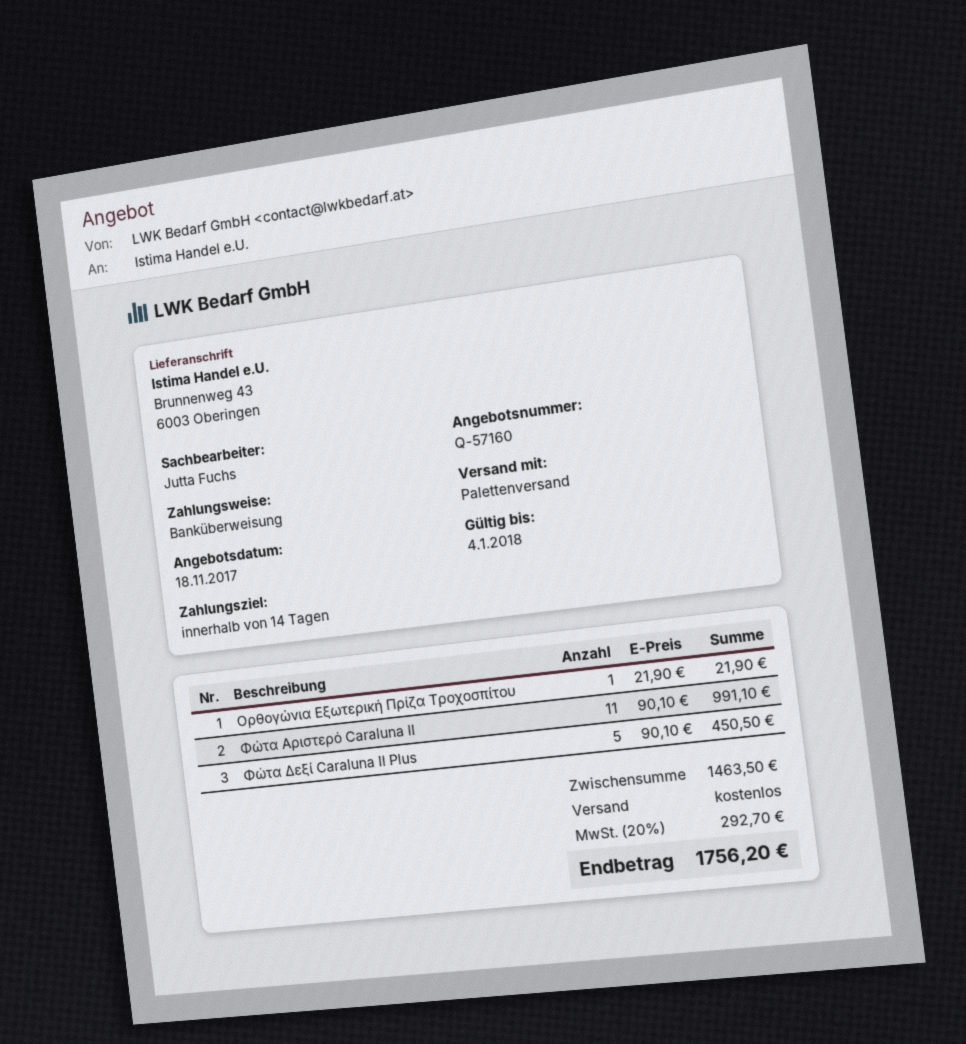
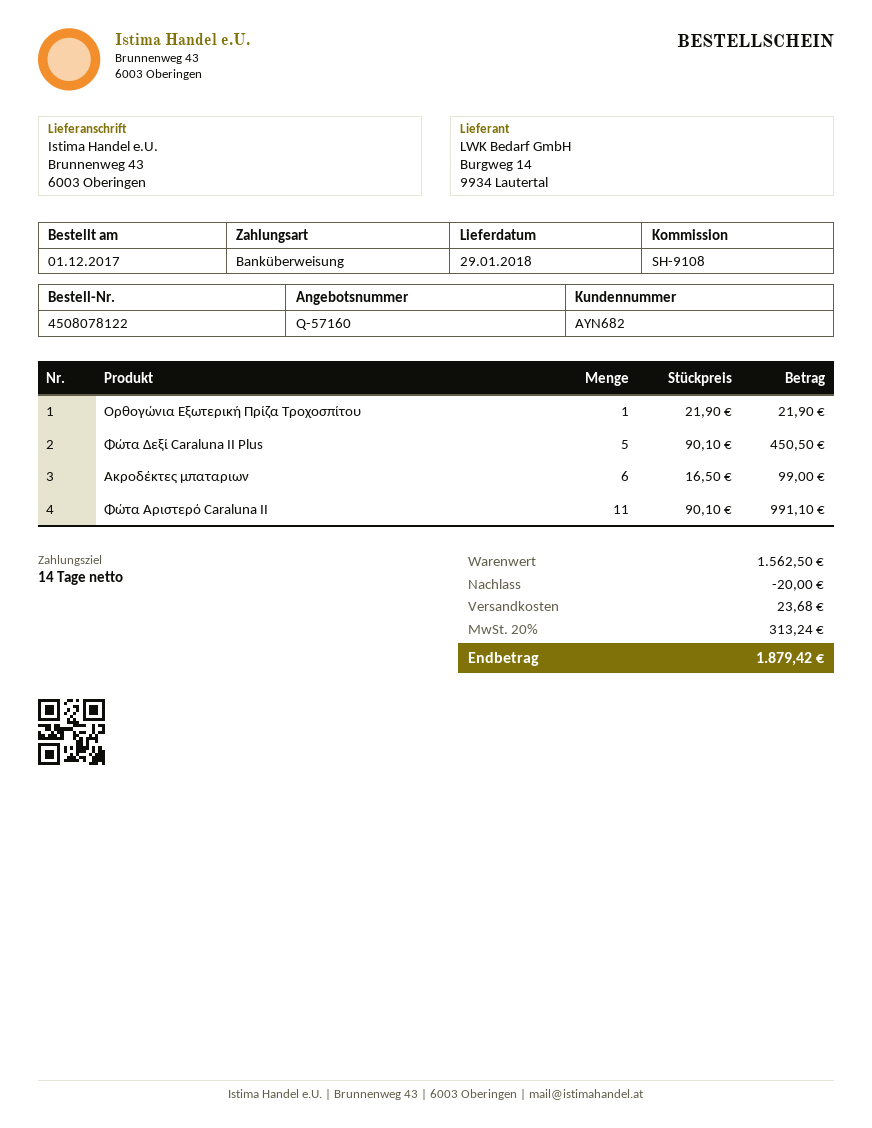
Ακροδέκτες μπαταριων: none -> 6 x 16.50 = 99.00
subtotal: 1463.50 -> 1562.50
discount: none -> 20.00
shipping: 0.00 -> 23.68
tax: 20% = 292.70 -> 20% = 313.24
total: 1756.20 -> 1879.42

